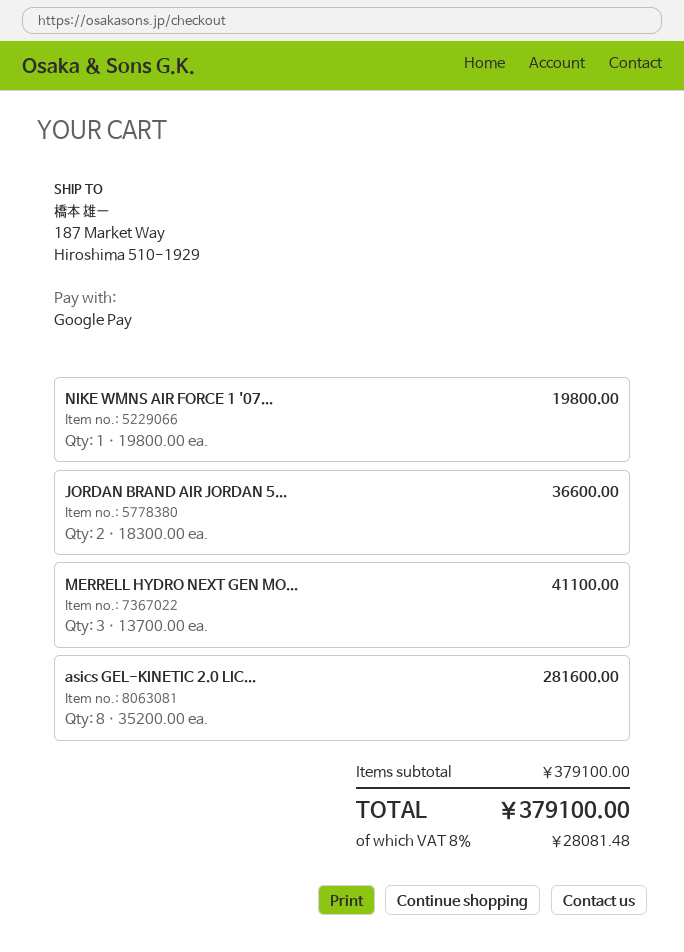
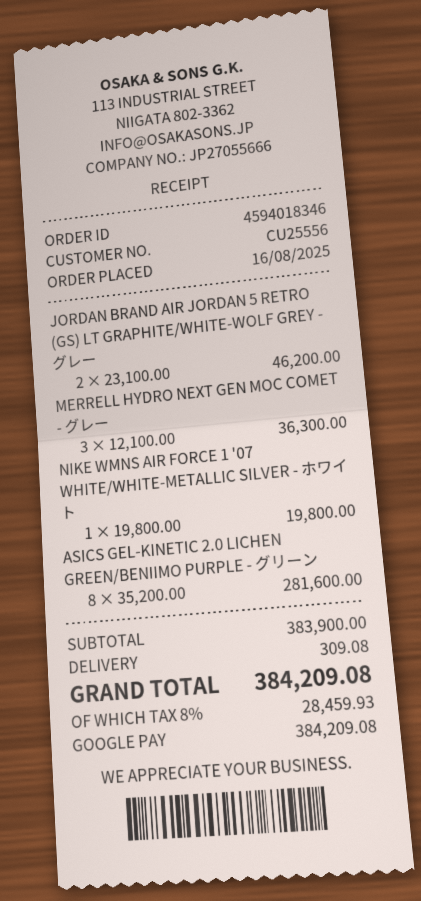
JORDAN BRAND AIR JORDAN 5...: 2 x 18300.00 = 36600.00 -> 2 x 23100.00 = 46200.00
MERRELL HYDRO NEXT GEN MO...: 3 x 13700.00 = 41100.00 -> 3 x 12100.00 = 36300.00
subtotal: 379100.00 -> 383900.00
shipping: none -> 309.08
tax: 8% = 28081.48 -> 8% = 28459.93
total: 379100.00 -> 384209.08

